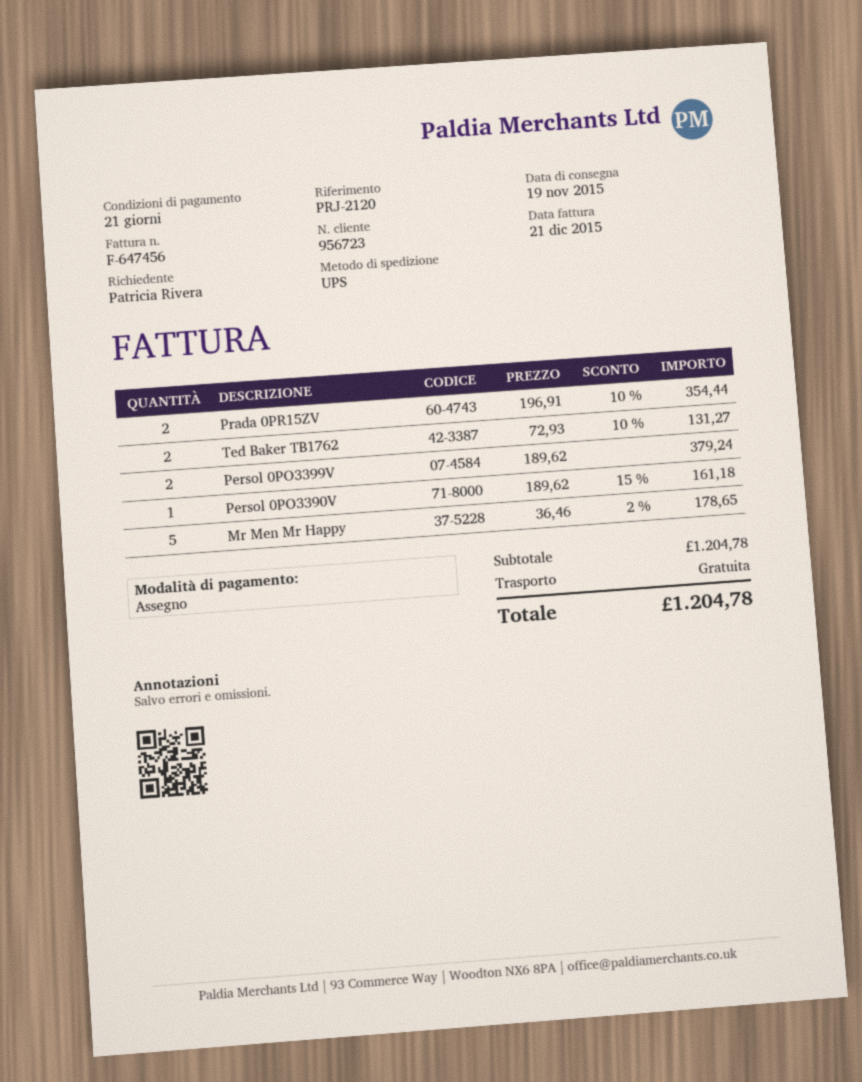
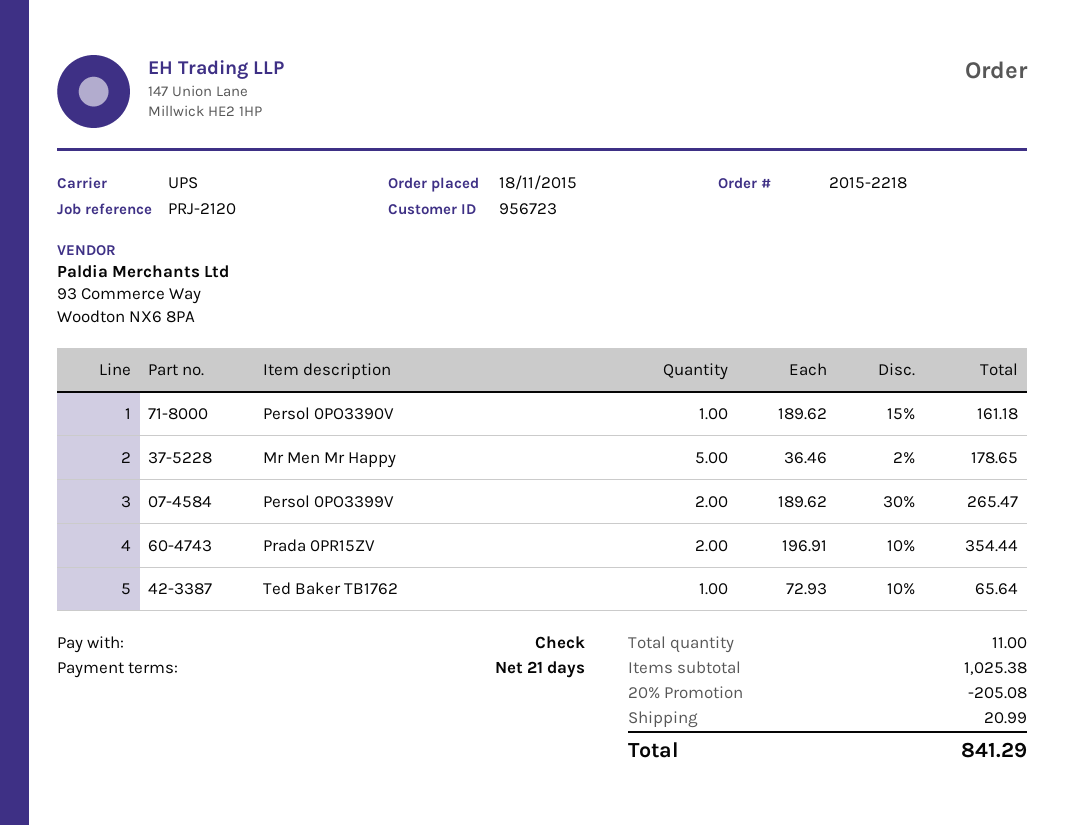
Ted Baker TB1762: 2 x 72.93 - 10% = 131.27 -> 1 x 72.93 - 10% = 65.64
Persol 0PO3399V: 2 x 189.62 = 379.24 -> 2 x 189.62 - 30% = 265.47
subtotal: 1204.78 -> 1025.38
discount: none -> 20% = 205.08
shipping: 0.00 -> 20.99
total: 1204.78 -> 841.29

